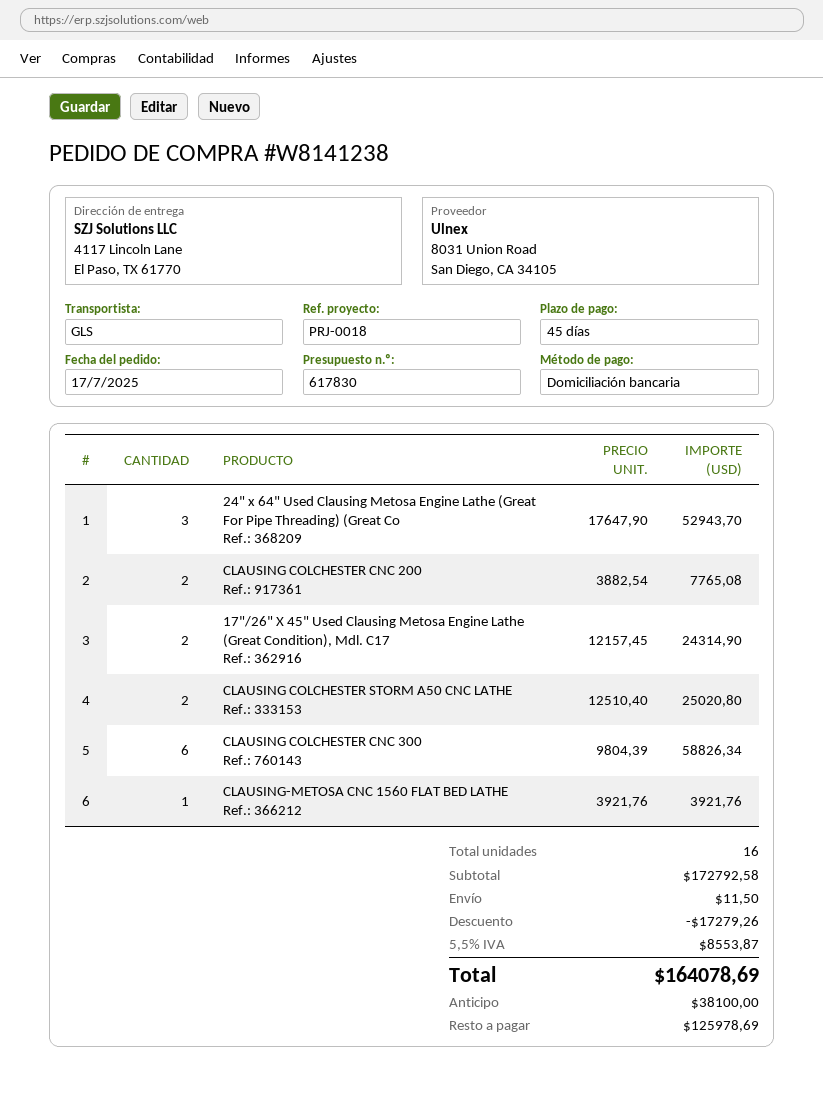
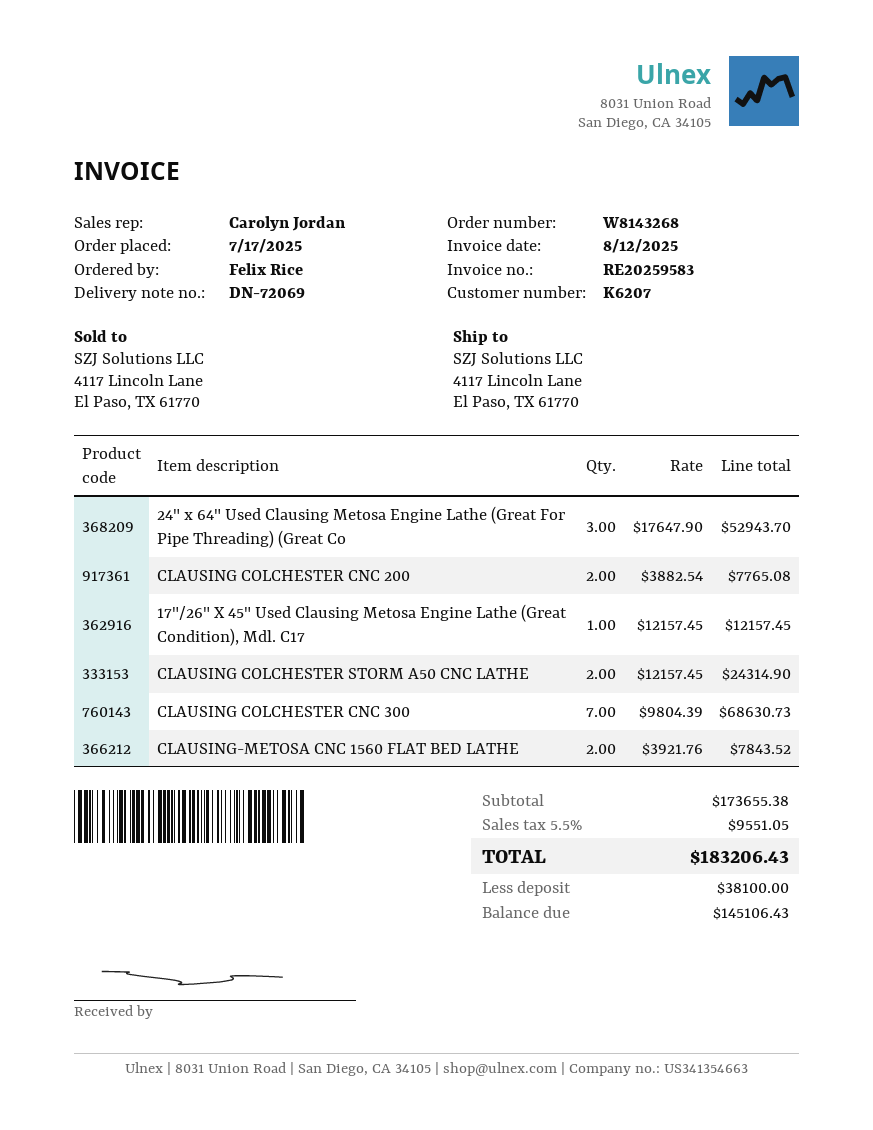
order number: W8141238 -> W8143268
17"/26" X 45" Used Clausing Metosa Engine Lathe (Great Condition), Mdl. C17: 2 x 12157.45 = 24314.90 -> 1 x 12157.45 = 12157.45
CLAUSING COLCHESTER STORM A50 CNC LATHE: 2 x 12510.40 = 25020.80 -> 2 x 12157.45 = 24314.90
CLAUSING COLCHESTER CNC 300: 6 x 9804.39 = 58826.34 -> 7 x 9804.39 = 68630.73
CLAUSING-METOSA CNC 1560 FLAT BED LATHE: 1 x 3921.76 = 3921.76 -> 2 x 3921.76 = 7843.52
subtotal: 172792.58 -> 173655.38
discount: 17279.26 -> none
shipping: 11.50 -> none
tax: 5.5% = 8553.87 -> 5.5% = 9551.05
total: 164078.69 -> 183206.43
balance: 125978.69 -> 145106.43

